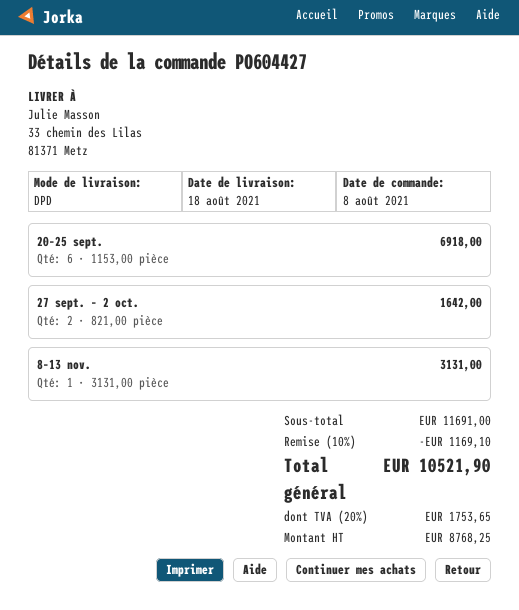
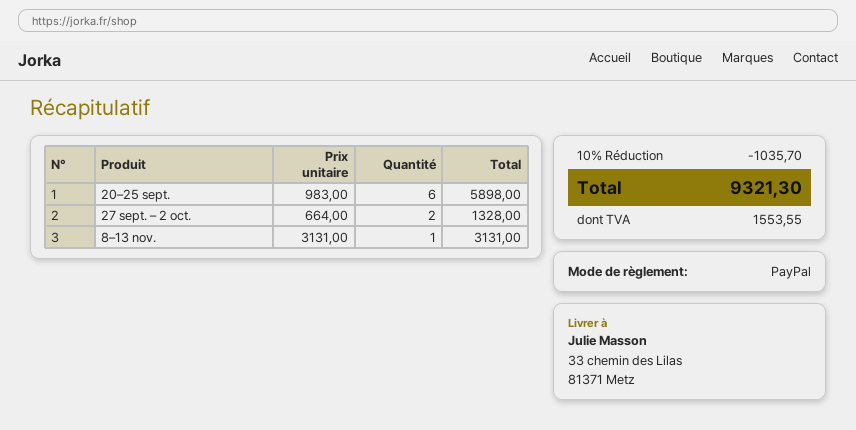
20–25 sept.: 6 x 1153.00 = 6918.00 -> 6 x 983.00 = 5898.00
27 sept. – 2 oct.: 2 x 821.00 = 1642.00 -> 2 x 664.00 = 1328.00
discount: 10% = 1169.10 -> 10% = 1035.70
tax: 1753.65 -> 1553.55
total: 10521.90 -> 9321.30

